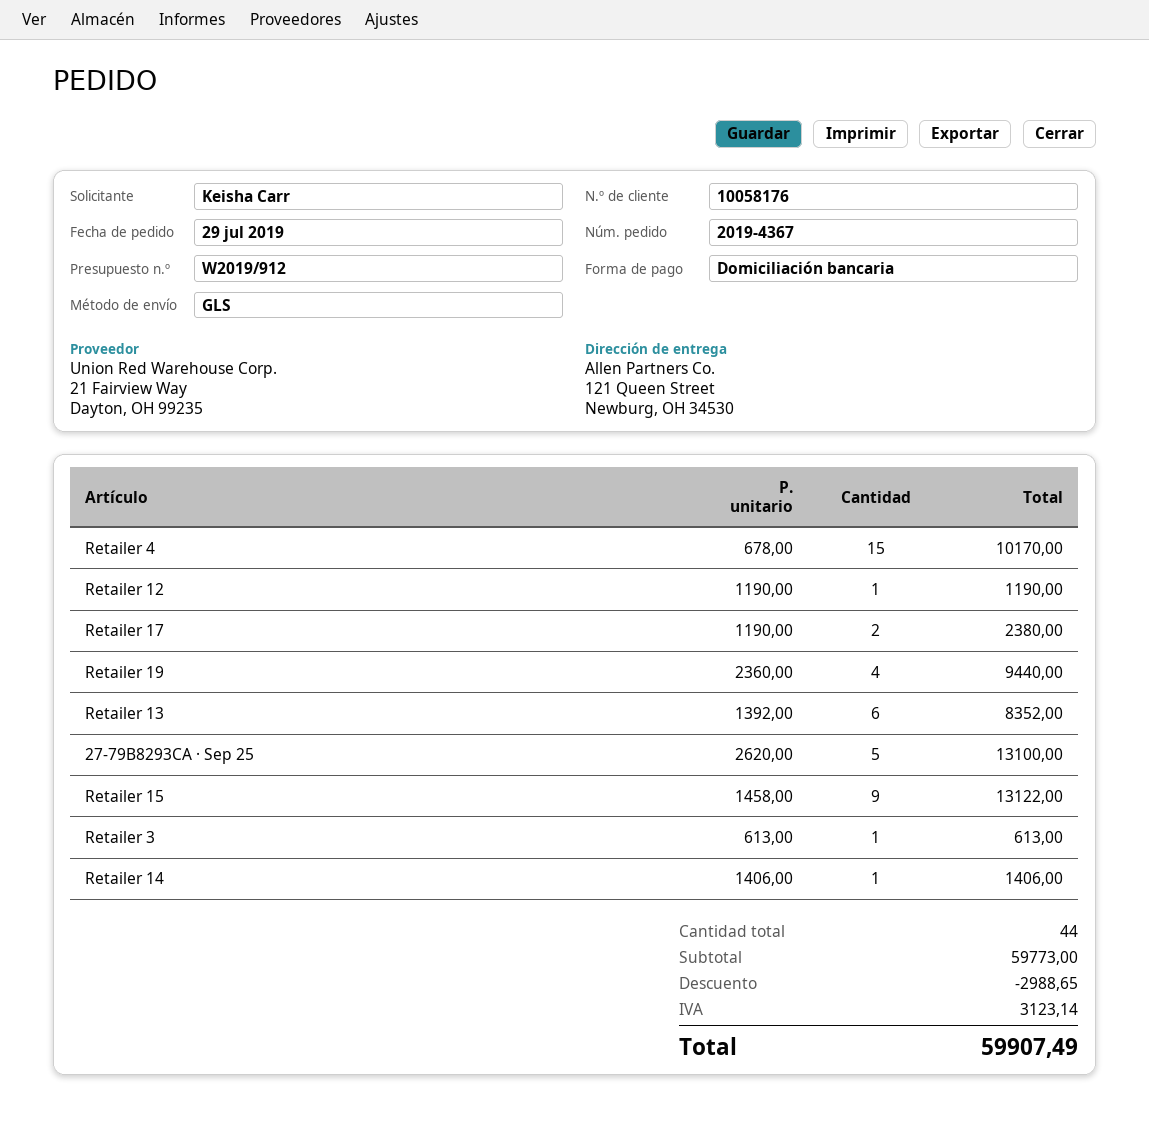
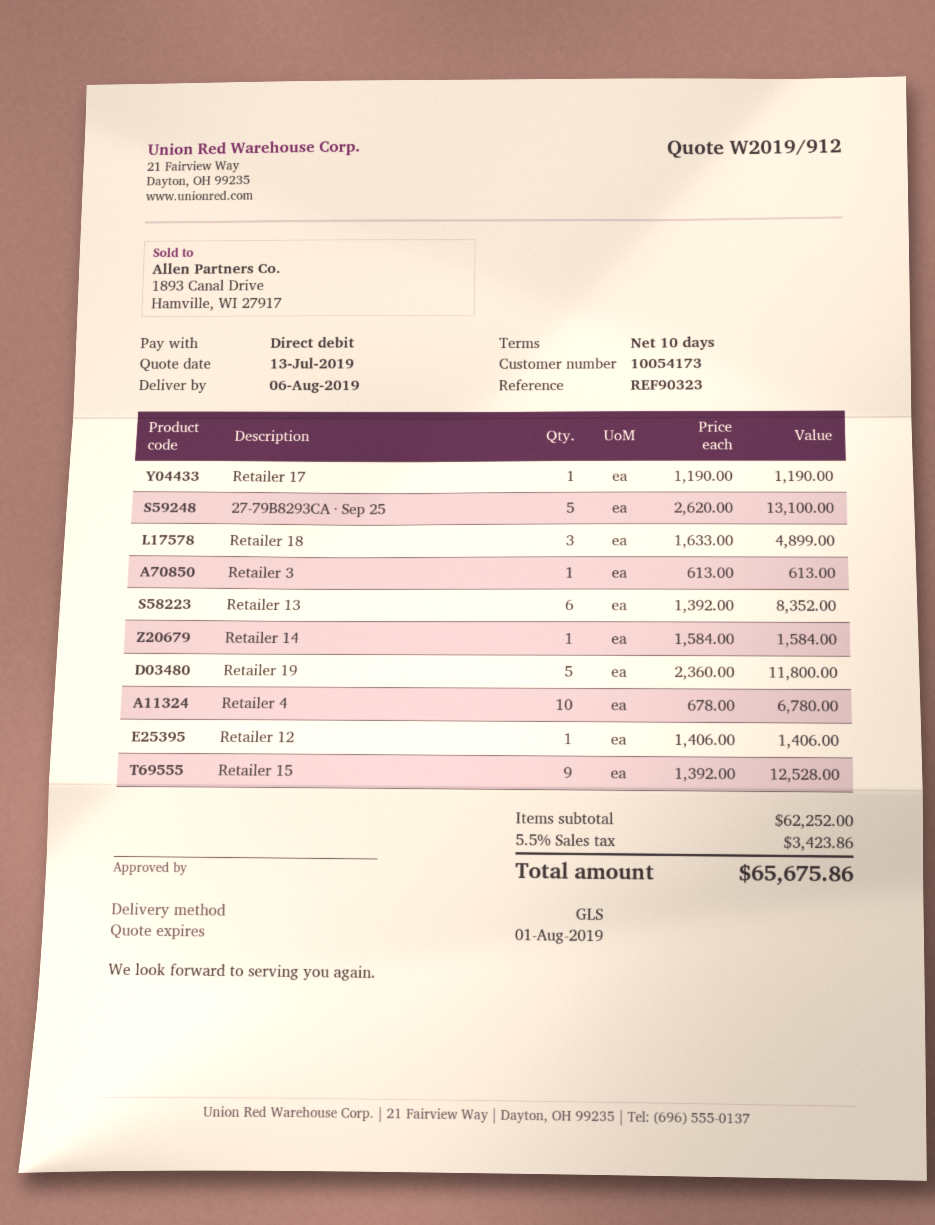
customer number: 10058176 -> 10054173
Retailer 4: 15 x 678.00 = 10170.00 -> 10 x 678.00 = 6780.00
Retailer 12: 1 x 1190.00 = 1190.00 -> 1 x 1406.00 = 1406.00
Retailer 17: 2 x 1190.00 = 2380.00 -> 1 x 1190.00 = 1190.00
Retailer 19: 4 x 2360.00 = 9440.00 -> 5 x 2360.00 = 11800.00
Retailer 15: 9 x 1458.00 = 13122.00 -> 9 x 1392.00 = 12528.00
Retailer 14: 1 x 1406.00 = 1406.00 -> 1 x 1584.00 = 1584.00
Retailer 18: none -> 3 x 1633.00 = 4899.00
subtotal: 59773.00 -> 62252.00
discount: 2988.65 -> none
tax: 3123.14 -> 3423.86
total: 59907.49 -> 65675.86

